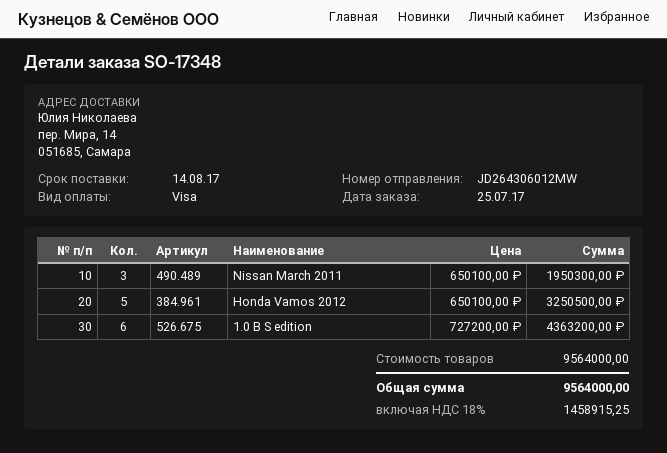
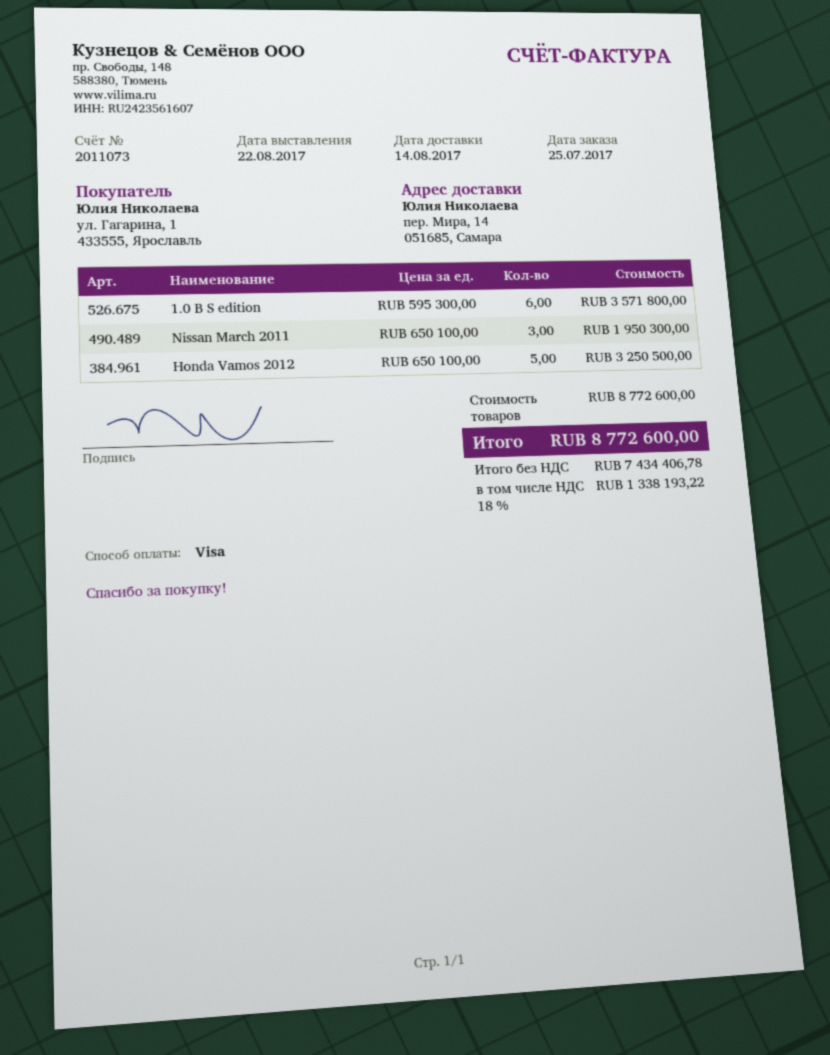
1.0 B S edition: 6 x 727200.00 = 4363200.00 -> 6 x 595300.00 = 3571800.00
subtotal: 9564000.00 -> 8772600.00
tax: 18% = 1458915.25 -> 18% = 1338193.22
total: 9564000.00 -> 8772600.00

